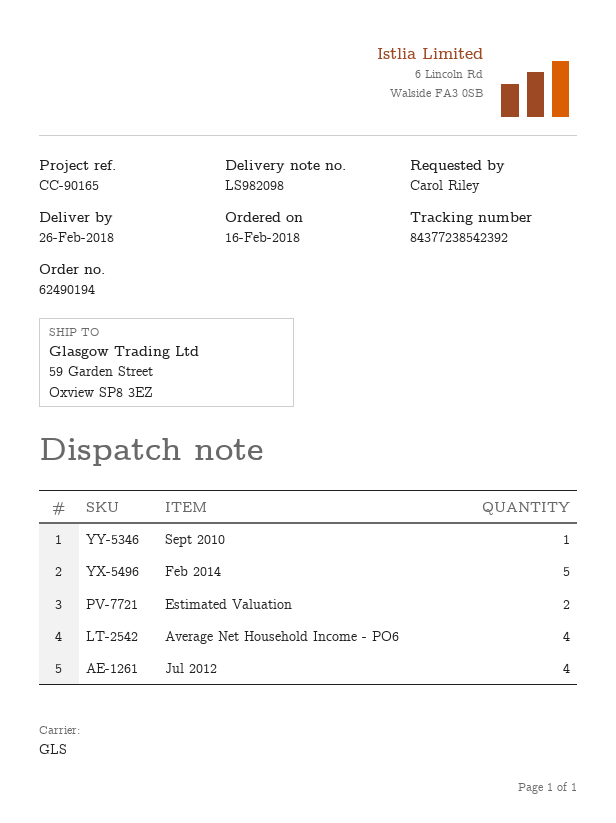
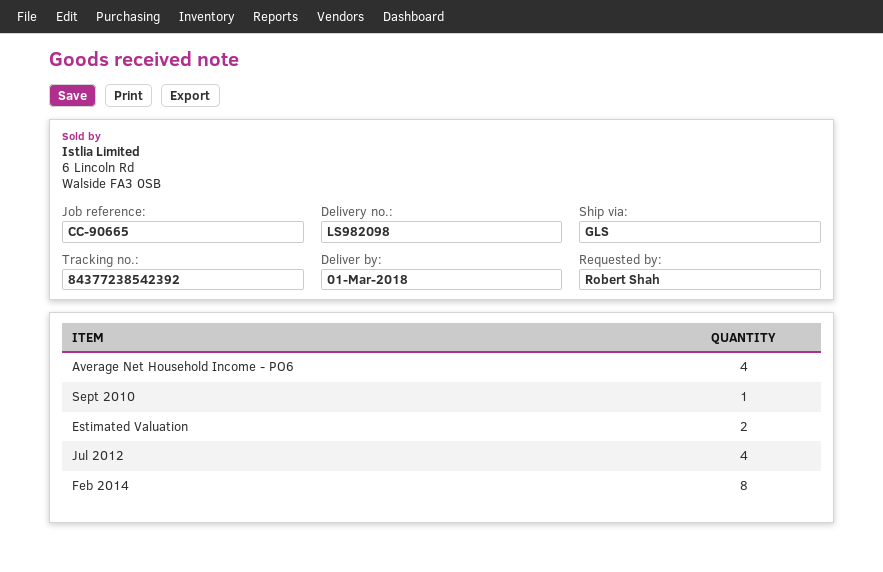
delivery date: 2018-02-26 -> 2018-03-01
reference: CC-90165 -> CC-90665
ordered by: Carol Riley -> Robert Shah
Feb 2014: 5 -> 8

